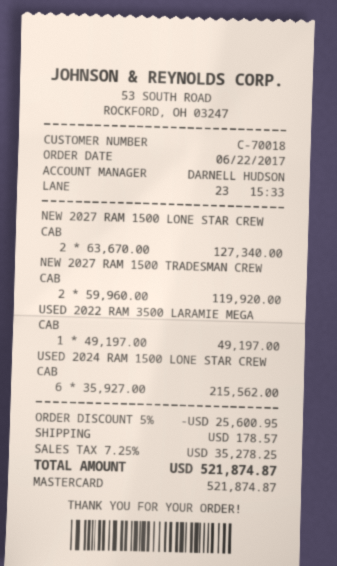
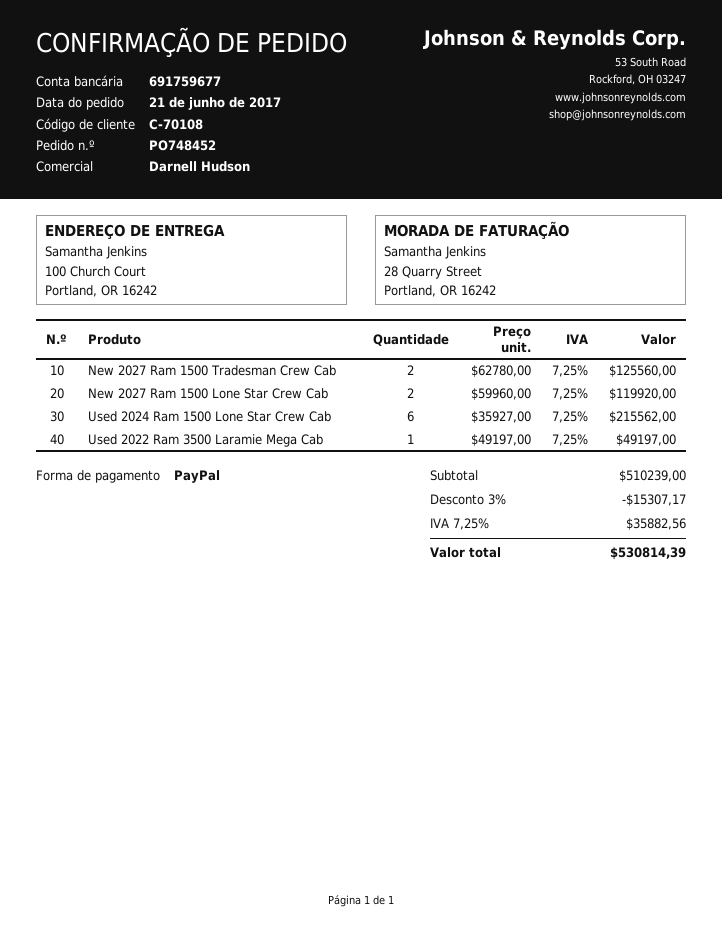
order date: 2017-06-22 -> 2017-06-21
customer number: C-70018 -> C-70108
payment method: Mastercard -> PayPal
NEW 2027 RAM 1500 LONE STAR CREW CAB: 2 x 63670.00 = 127340.00 -> 2 x 59960.00 = 119920.00
NEW 2027 RAM 1500 TRADESMAN CREW CAB: 2 x 59960.00 = 119920.00 -> 2 x 62780.00 = 125560.00
discount: 5% = 25600.95 -> 3% = 15307.17
shipping: 178.57 -> none
tax: 7.25% = 35278.25 -> 7.25% = 35882.56
total: 521874.87 -> 530814.39

